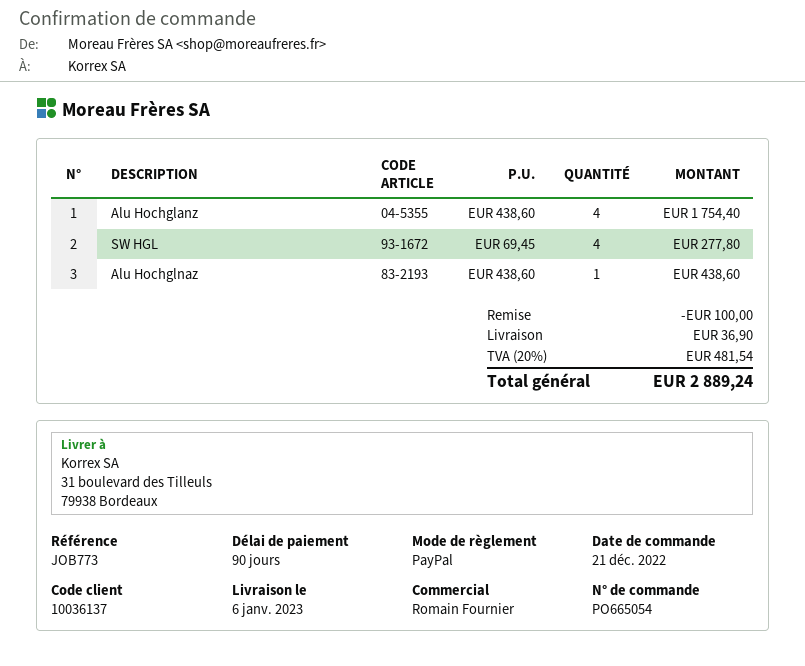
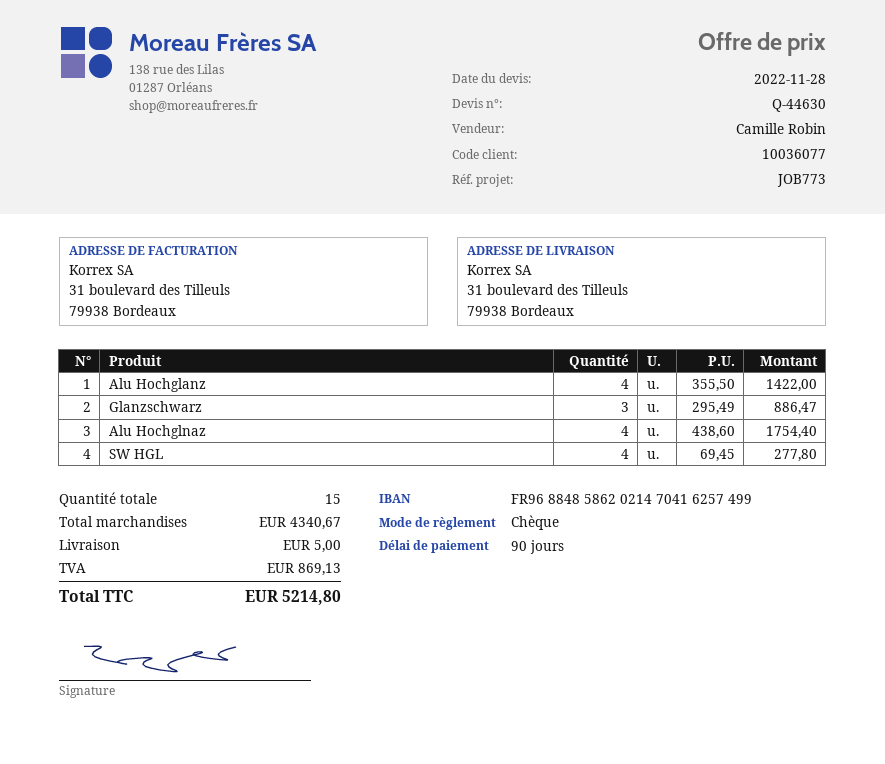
customer number: 10036137 -> 10036077
sales rep: Romain Fournier -> Camille Robin
payment method: PayPal -> cheque
Alu Hochglanz: 4 x 438.60 = 1754.40 -> 4 x 355.50 = 1422.00
Alu Hochglnaz: 1 x 438.60 = 438.60 -> 4 x 438.60 = 1754.40
Glanzschwarz: none -> 3 x 295.49 = 886.47
discount: 100.00 -> none
shipping: 36.90 -> 5.00
tax: 481.54 -> 869.13
total: 2889.24 -> 5214.80

